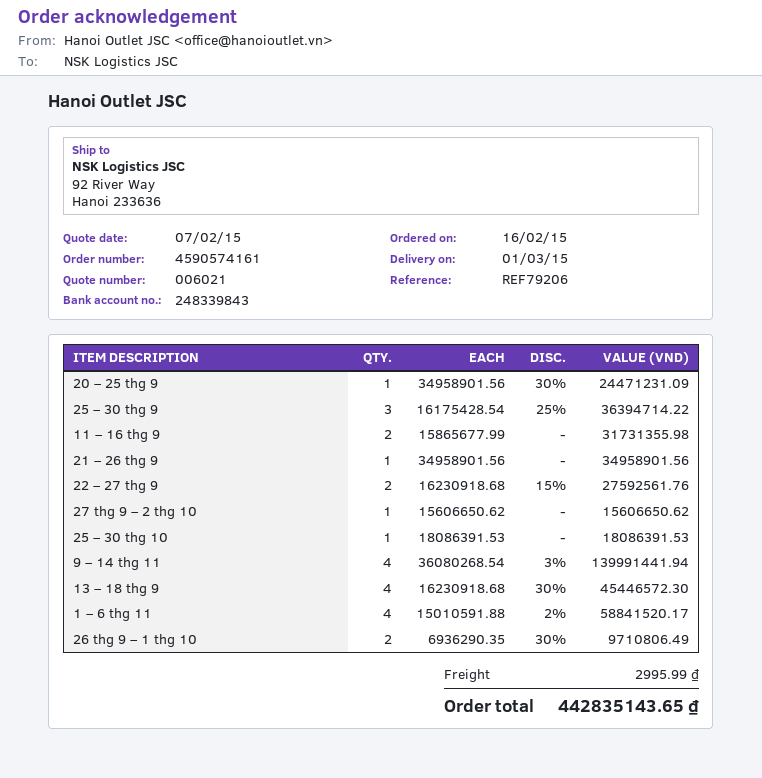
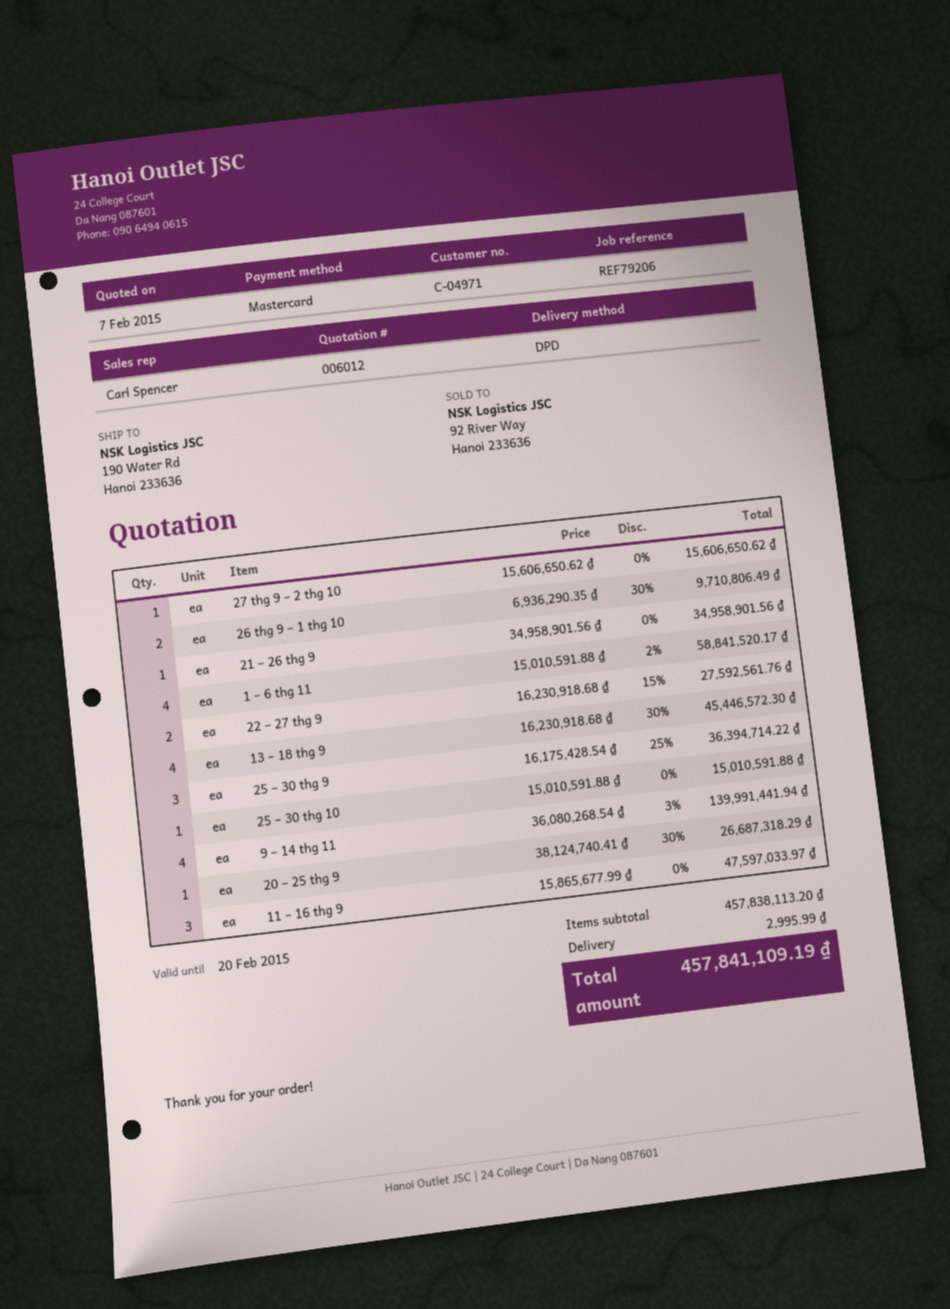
quote number: 006021 -> 006012
ship to: 92 River Way, Hanoi 233636 -> 190 Water Rd, Hanoi 233636
20 – 25 thg 9: 1 x 34958901.56 - 30% = 24471231.09 -> 1 x 38124740.41 - 30% = 26687318.29
11 – 16 thg 9: 2 x 15865677.99 = 31731355.98 -> 3 x 15865677.99 = 47597033.97
25 – 30 thg 10: 1 x 18086391.53 = 18086391.53 -> 1 x 15010591.88 = 15010591.88
total: 442835143.65 -> 457841109.19

